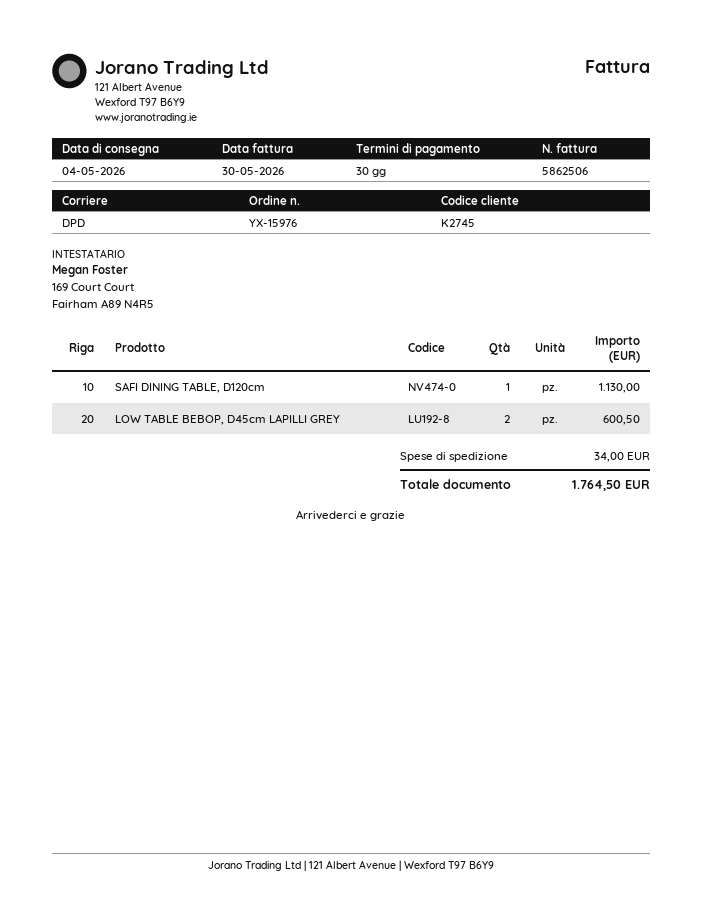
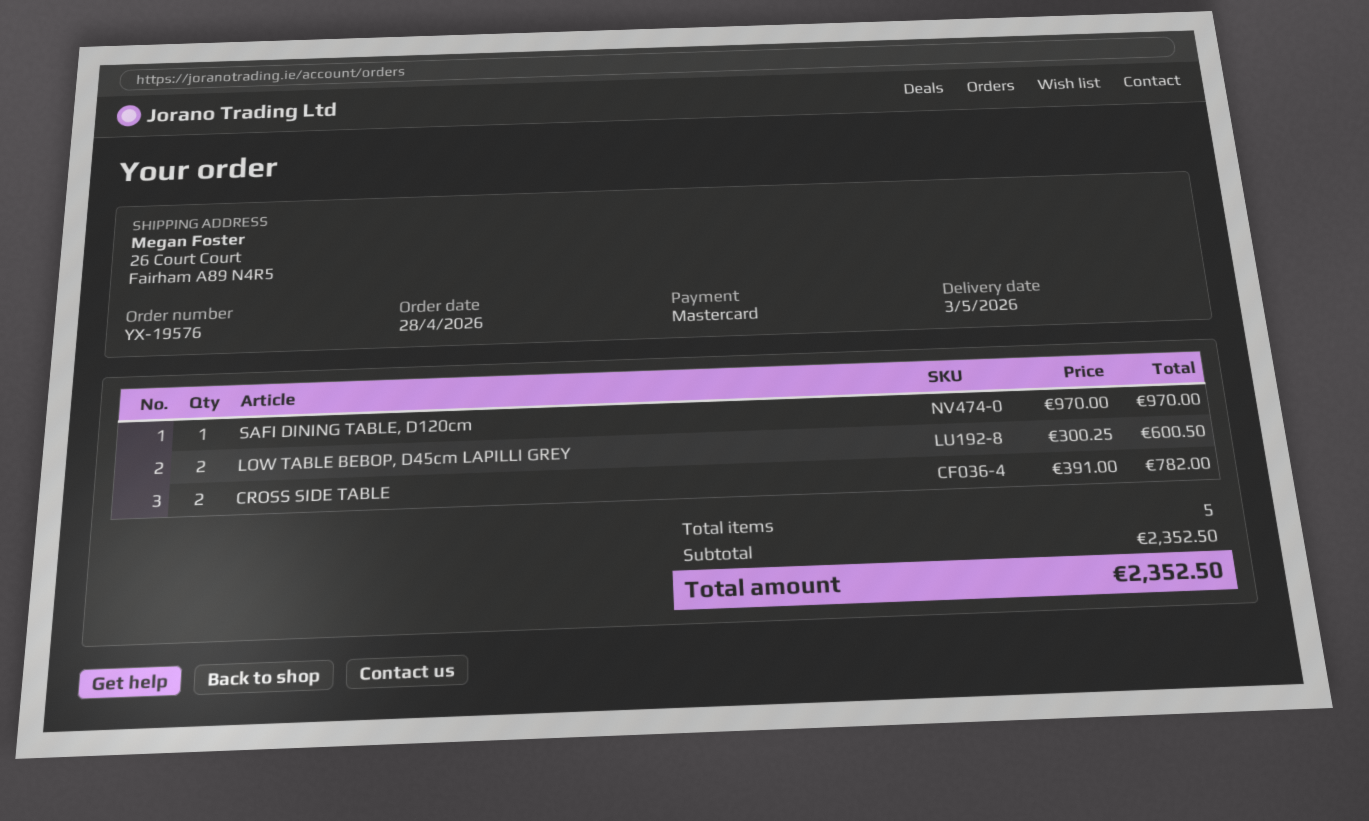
order number: YX-15976 -> YX-19576
delivery date: 2026-05-04 -> 2026-05-03
SAFI DINING TABLE, D120cm: 1 for 1130.00 -> 1 for 970.00
CROSS SIDE TABLE: none -> 2 for 782.00
shipping: 34.00 -> none
total: 1764.50 -> 2352.50

